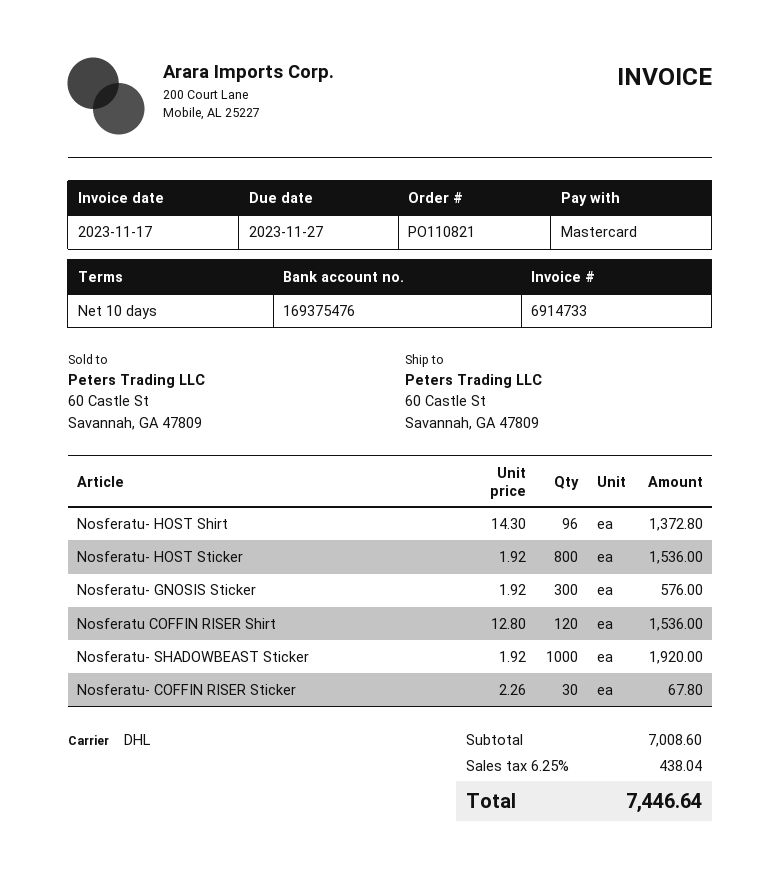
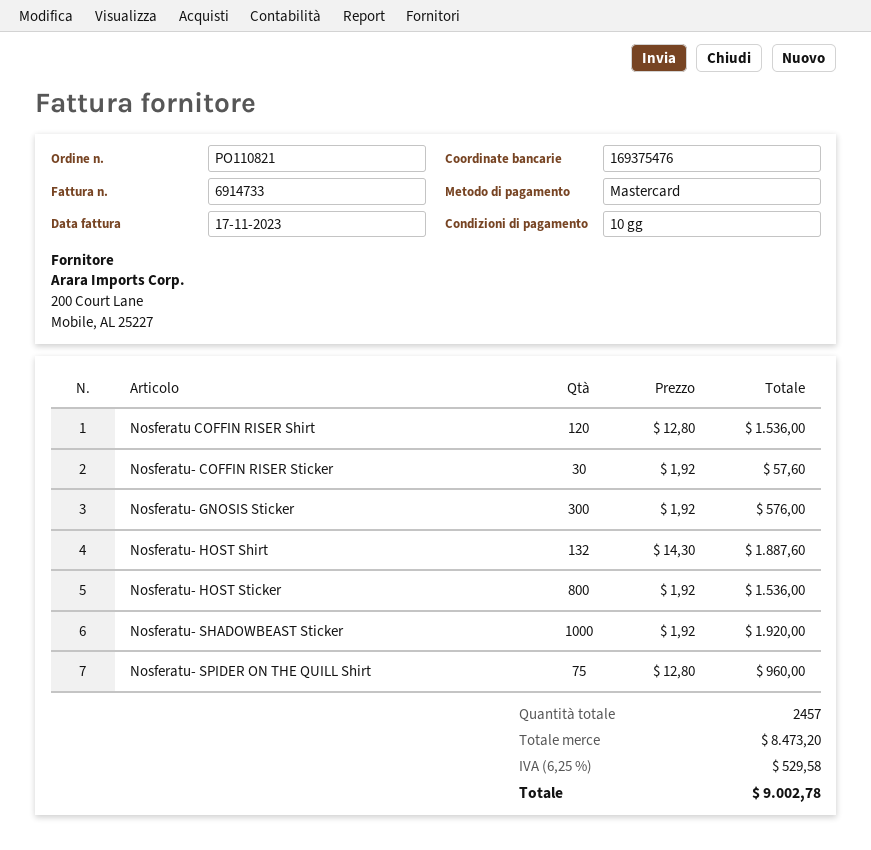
Nosferatu- HOST Shirt: 96 x 14.30 = 1372.80 -> 132 x 14.30 = 1887.60
Nosferatu- COFFIN RISER Sticker: 30 x 2.26 = 67.80 -> 30 x 1.92 = 57.60
Nosferatu- SPIDER ON THE QUILL Shirt: none -> 75 x 12.80 = 960.00
subtotal: 7008.60 -> 8473.20
tax: 6.25% = 438.04 -> 6.25% = 529.58
total: 7446.64 -> 9002.78

